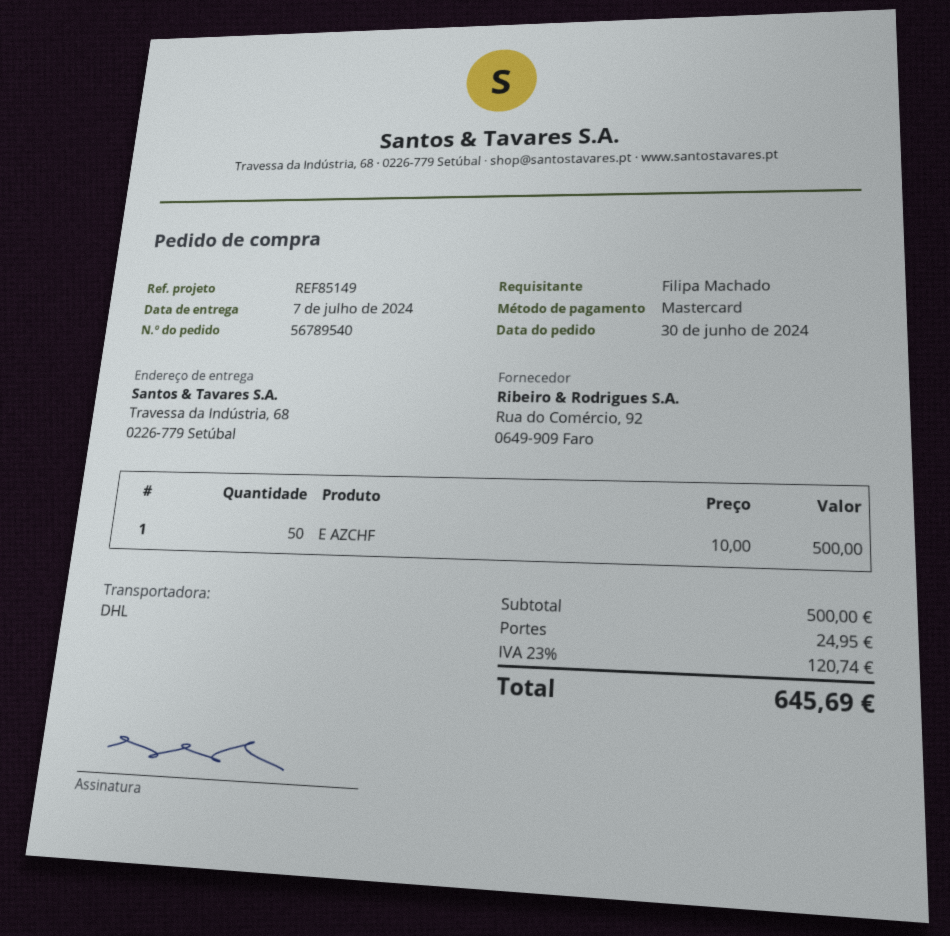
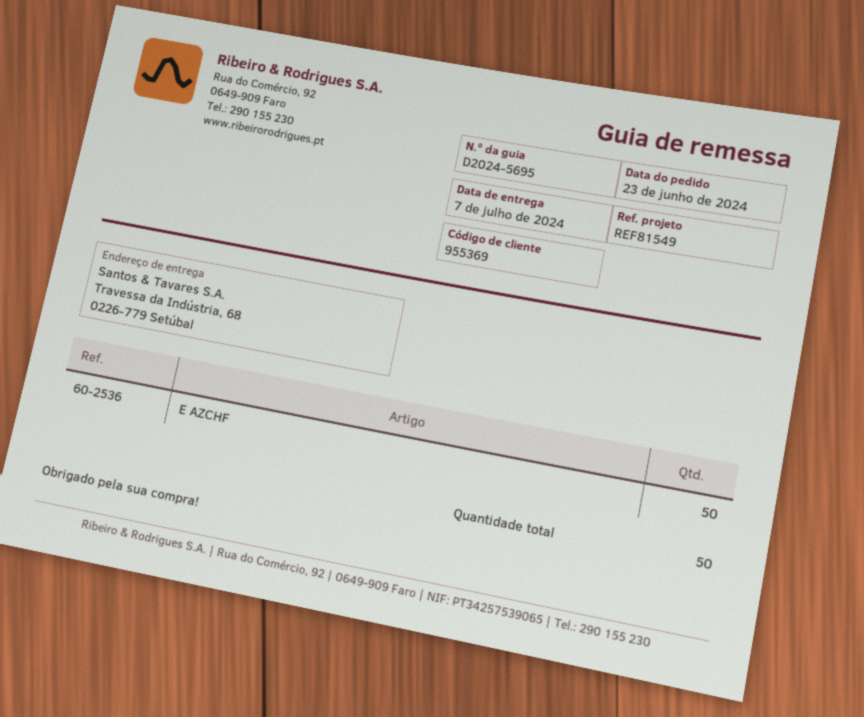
order date: 2024-06-30 -> 2024-06-23
reference: REF85149 -> REF81549

